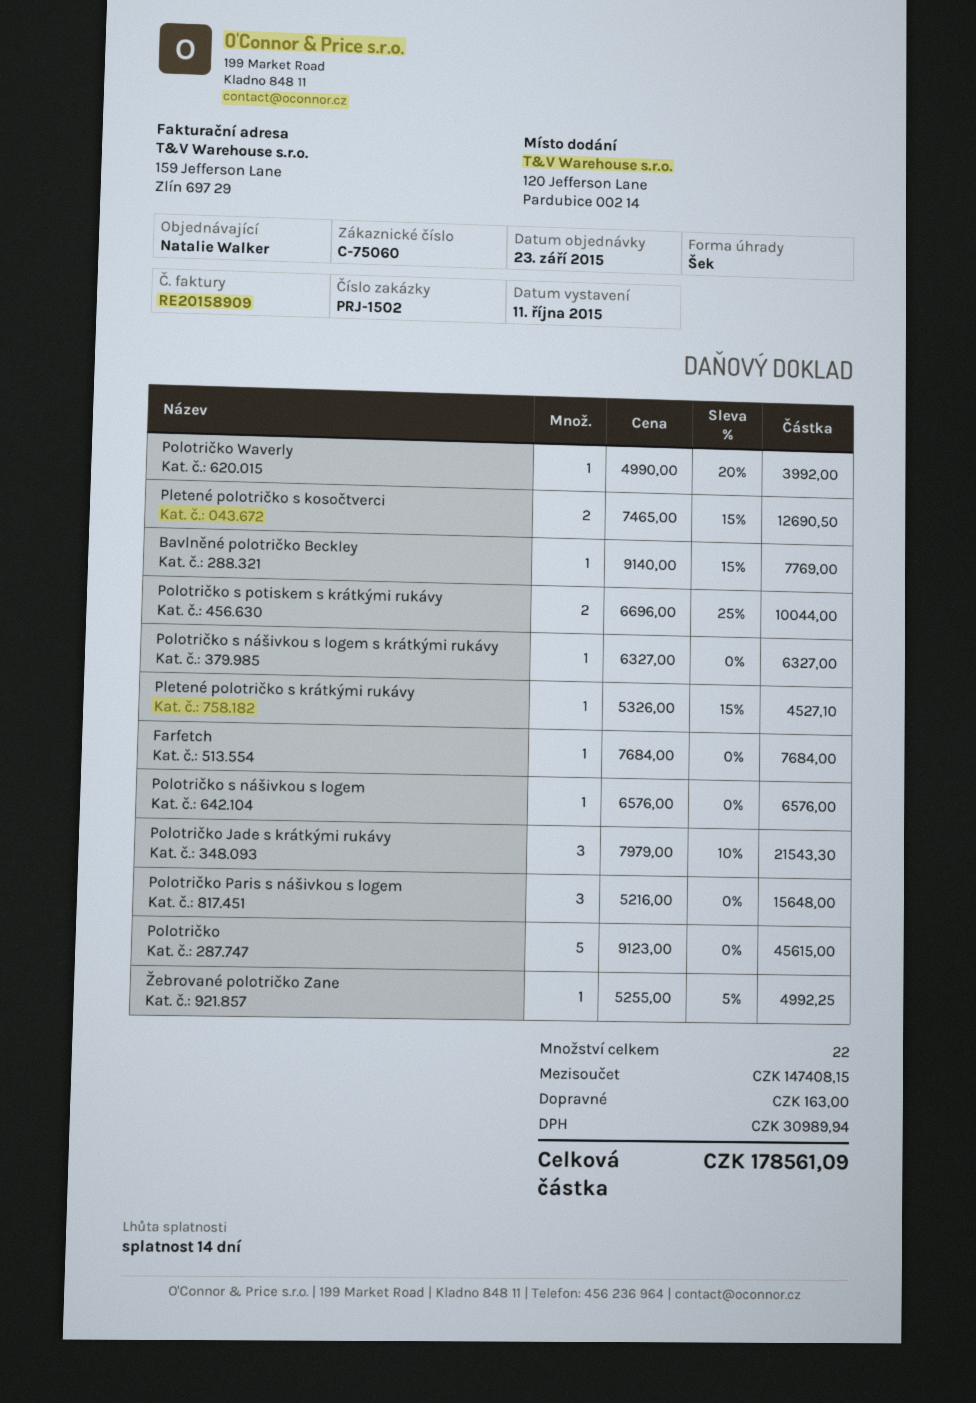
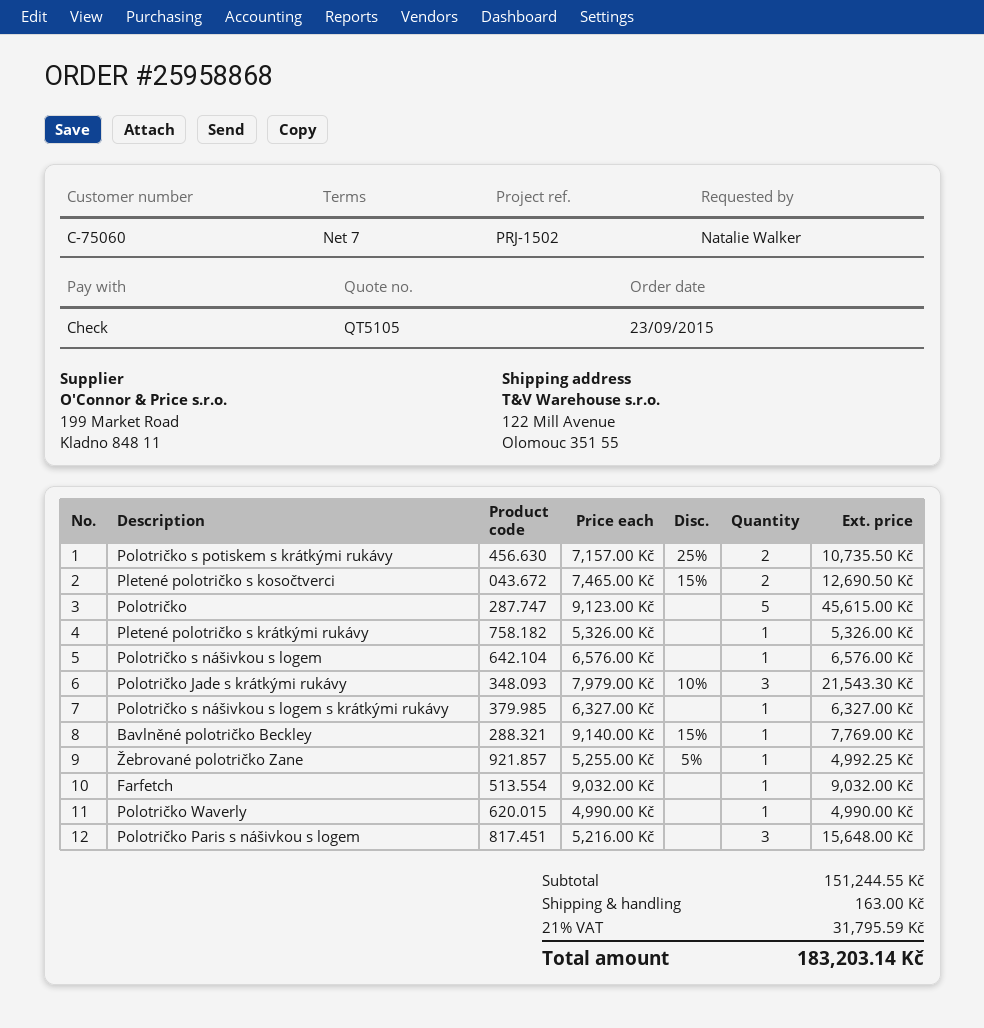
payment terms: 14 days -> 7 days
ship to: 120 Jefferson Lane, Pardubice 002 14 -> 122 Mill Avenue, Olomouc 351 55
Polotričko Waverly: 1 x 4990.00 - 20% = 3992.00 -> 1 x 4990.00 = 4990.00
Polotričko s potiskem s krátkými rukávy: 2 x 6696.00 - 25% = 10044.00 -> 2 x 7157.00 - 25% = 10735.50
Pletené polotričko s krátkými rukávy: 1 x 5326.00 - 15% = 4527.10 -> 1 x 5326.00 = 5326.00
Farfetch: 1 x 7684.00 = 7684.00 -> 1 x 9032.00 = 9032.00
subtotal: 147408.15 -> 151244.55
tax: 30989.94 -> 31795.59
total: 178561.09 -> 183203.14

